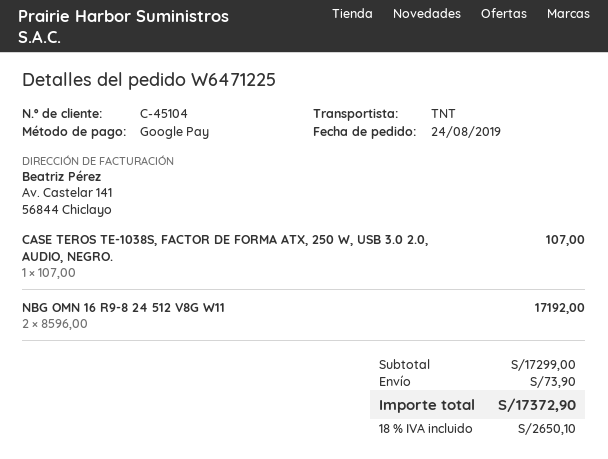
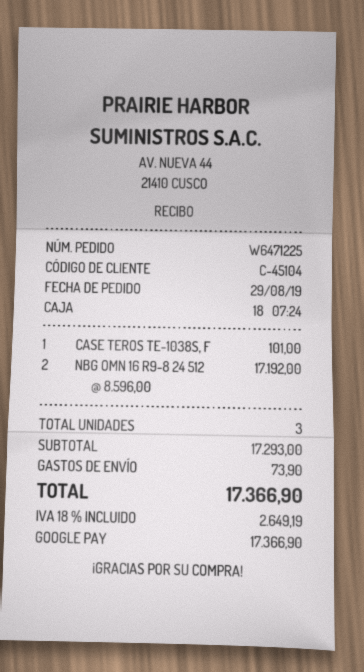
order date: 2019-08-24 -> 2019-08-29
CASE TEROS TE-1038S, FACTOR DE FORMA ATX, 250 W, USB 3.0 2.0, AUDIO, NEGRO.: 1 x 107.00 = 107.00 -> 1 x 101.00 = 101.00
subtotal: 17299.00 -> 17293.00
tax: 18% = 2650.10 -> 18% = 2649.19
total: 17372.90 -> 17366.90

